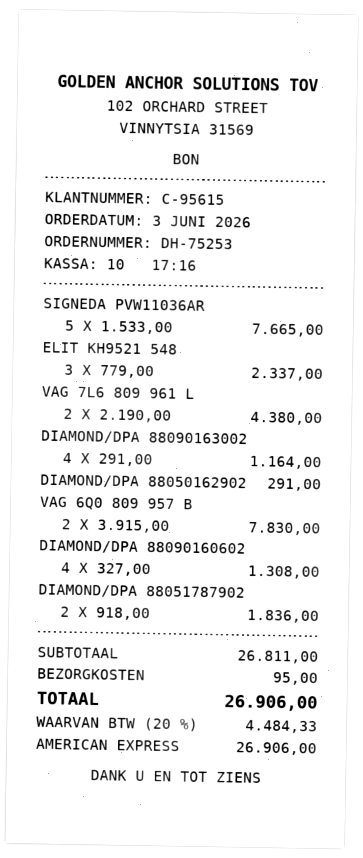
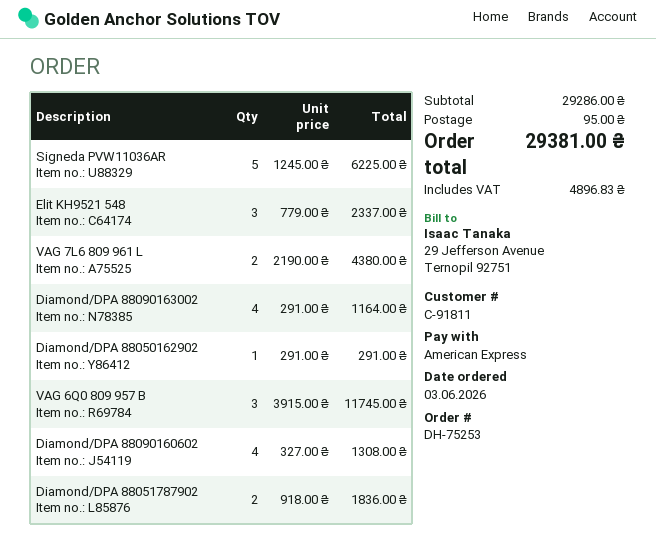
customer number: C-95615 -> C-91811
SIGNEDA PVW11036AR: 5 x 1533.00 = 7665.00 -> 5 x 1245.00 = 6225.00
VAG 6Q0 809 957 B: 2 x 3915.00 = 7830.00 -> 3 x 3915.00 = 11745.00
subtotal: 26811.00 -> 29286.00
tax: 4484.33 -> 4896.83
total: 26906.00 -> 29381.00

